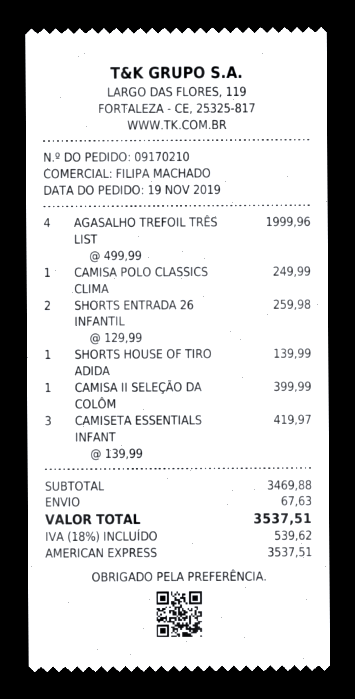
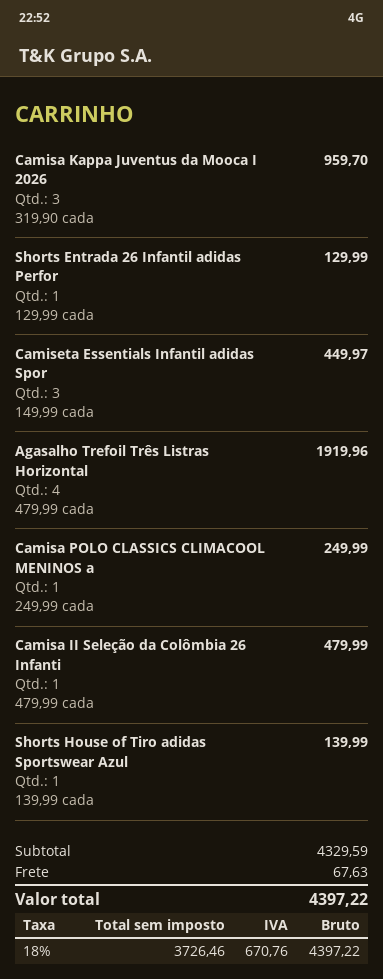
AGASALHO TREFOIL TRÊS LIST: 4 x 499.99 = 1999.96 -> 4 x 479.99 = 1919.96
SHORTS ENTRADA 26 INFANTIL: 2 x 129.99 = 259.98 -> 1 x 129.99 = 129.99
CAMISA II SELEÇÃO DA COLÔM: 1 x 399.99 = 399.99 -> 1 x 479.99 = 479.99
CAMISETA ESSENTIALS INFANT: 3 x 139.99 = 419.97 -> 3 x 149.99 = 449.97
Camisa Kappa Juventus da Mooca I 2026: none -> 3 x 319.90 = 959.70
subtotal: 3469.88 -> 4329.59
tax: 18% = 539.62 -> 18% = 670.76
total: 3537.51 -> 4397.22

